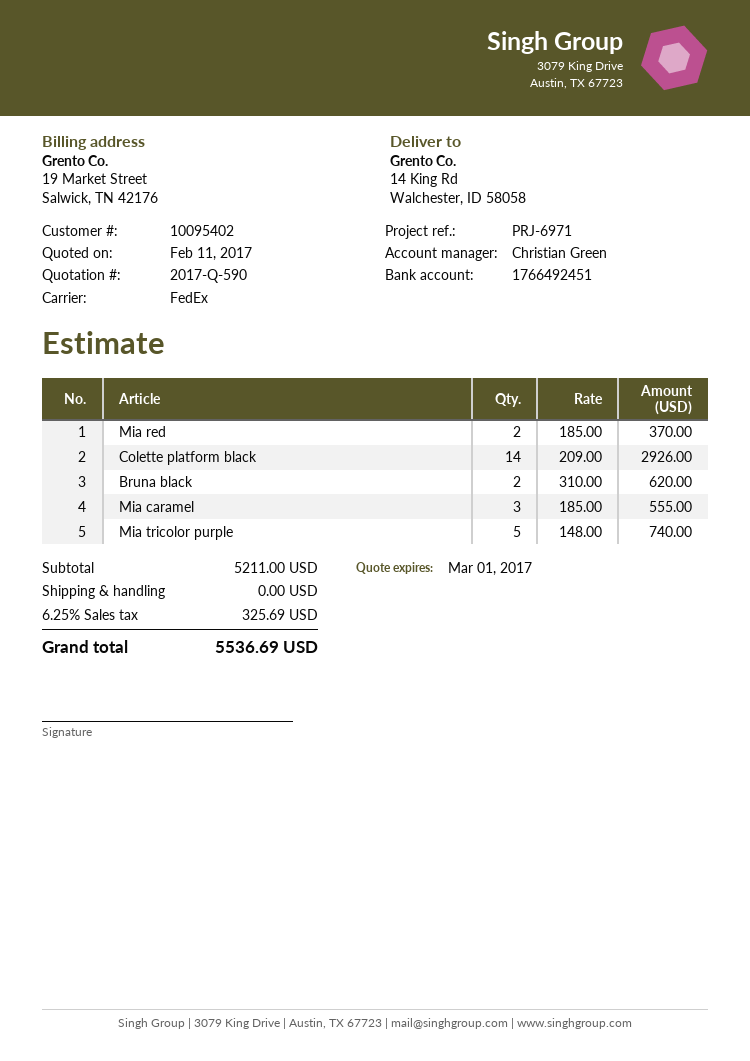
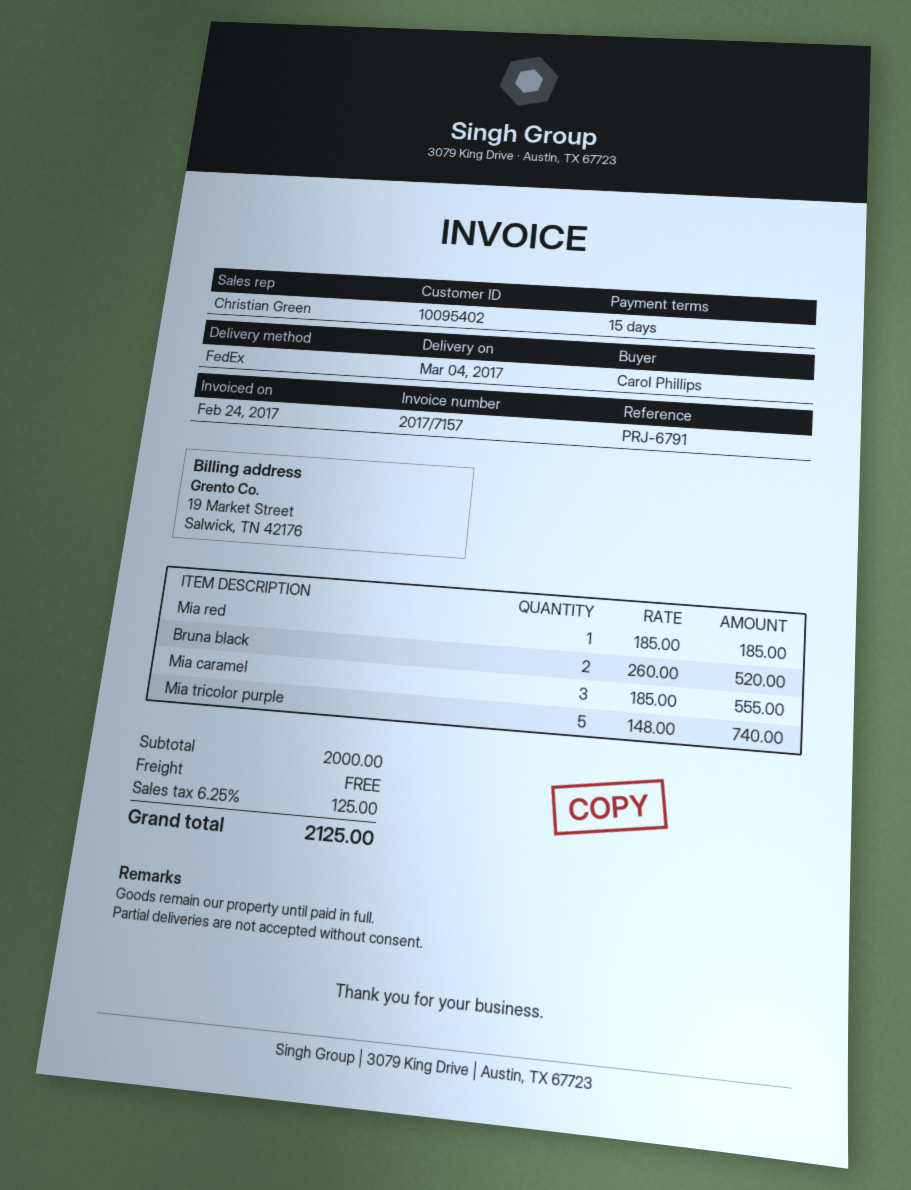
reference: PRJ-6971 -> PRJ-6791
Mia red: 2 x 185.00 = 370.00 -> 1 x 185.00 = 185.00
Colette platform black: 14 x 209.00 = 2926.00 -> none
Bruna black: 2 x 310.00 = 620.00 -> 2 x 260.00 = 520.00
subtotal: 5211.00 -> 2000.00
tax: 6.25% = 325.69 -> 6.25% = 125.00
total: 5536.69 -> 2125.00

